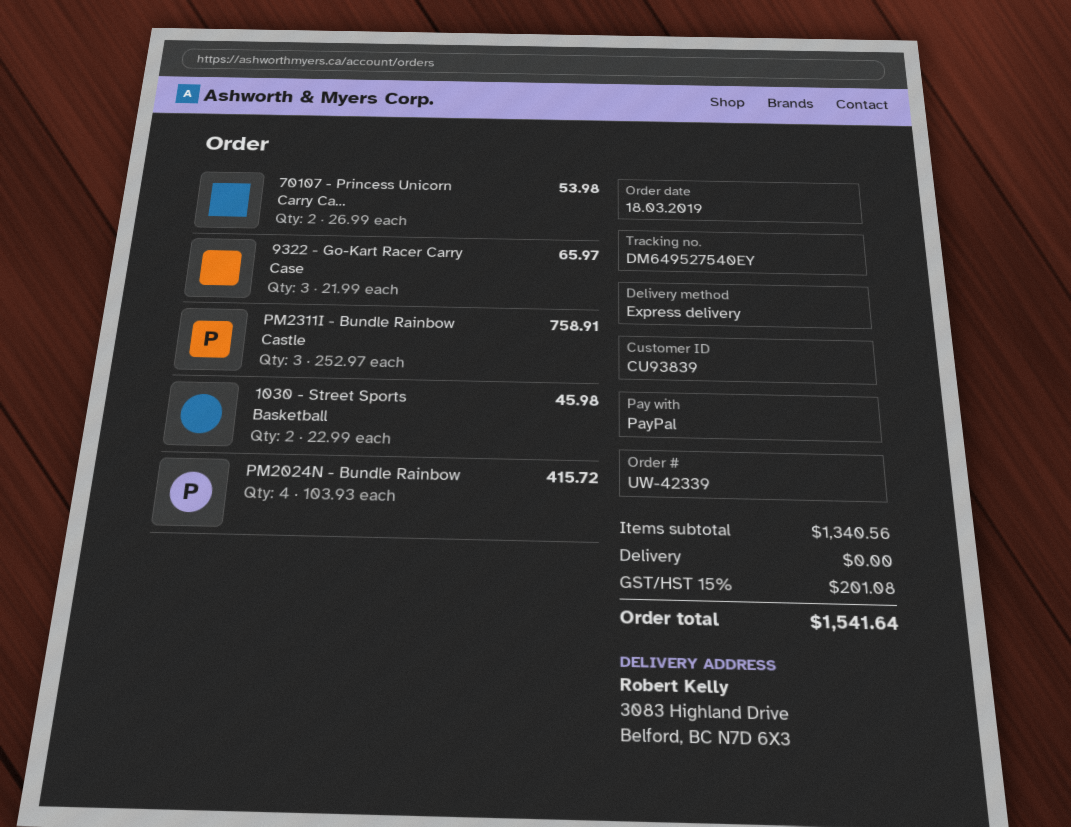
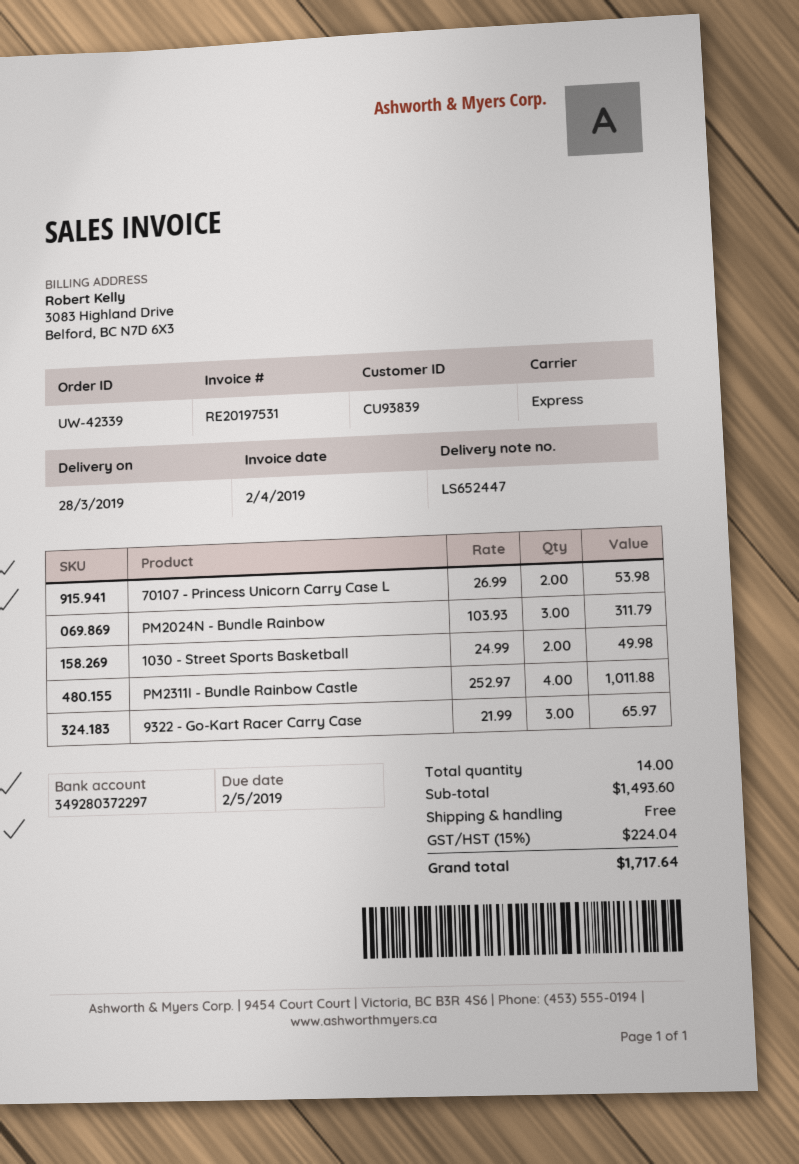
PM2311I - Bundle Rainbow Castle: 3 x 252.97 = 758.91 -> 4 x 252.97 = 1011.88
1030 - Street Sports Basketball: 2 x 22.99 = 45.98 -> 2 x 24.99 = 49.98
PM2024N - Bundle Rainbow: 4 x 103.93 = 415.72 -> 3 x 103.93 = 311.79
subtotal: 1340.56 -> 1493.60
tax: 15% = 201.08 -> 15% = 224.04
total: 1541.64 -> 1717.64

